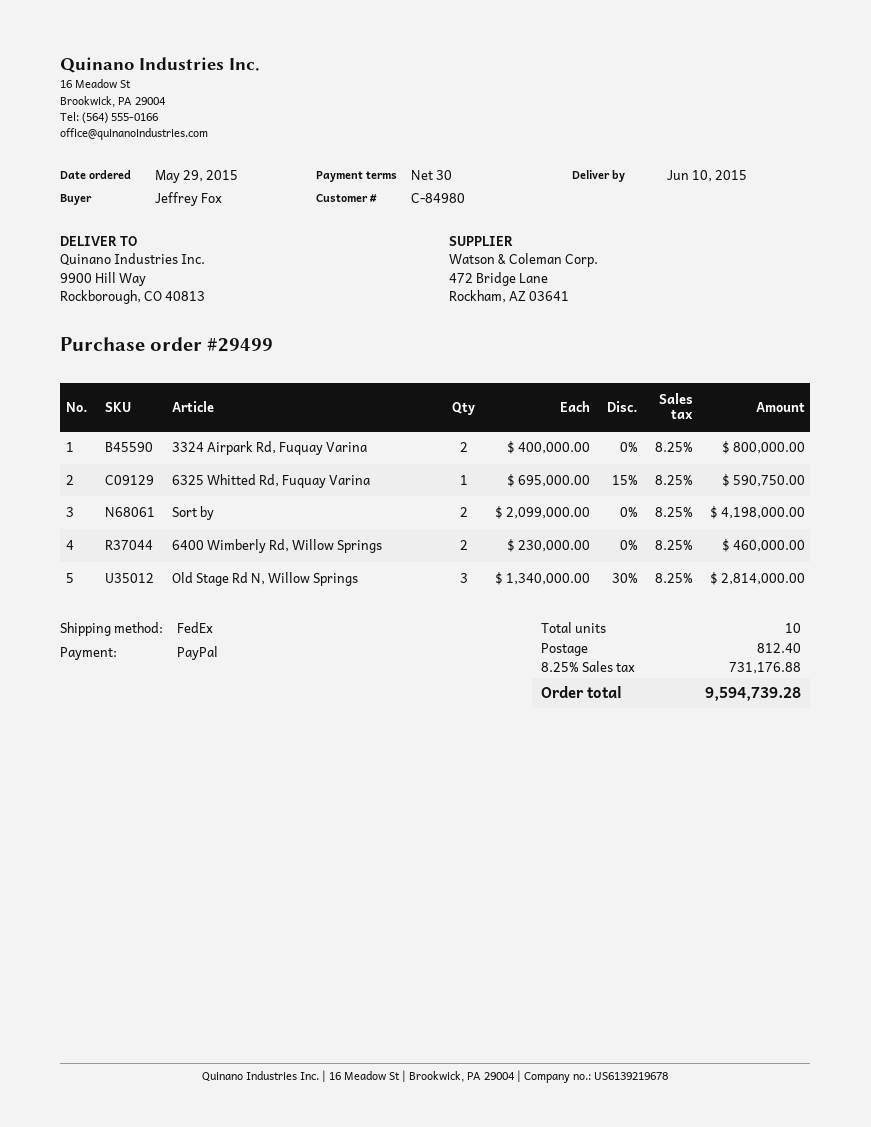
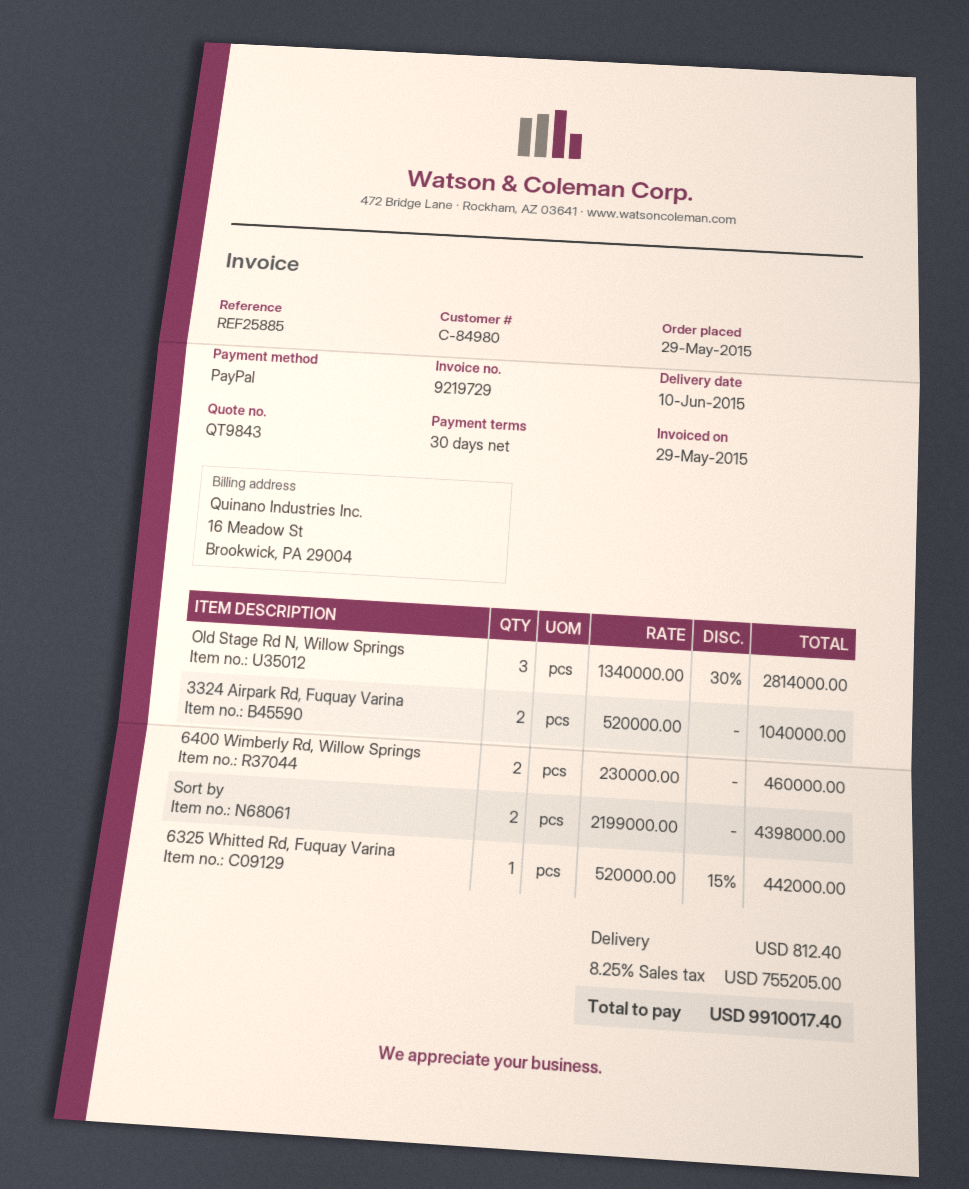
3324 Airpark Rd, Fuquay Varina: 2 x 400000.00 = 800000.00 -> 2 x 520000.00 = 1040000.00
6325 Whitted Rd, Fuquay Varina: 1 x 695000.00 - 15% = 590750.00 -> 1 x 520000.00 - 15% = 442000.00
Sort by: 2 x 2099000.00 = 4198000.00 -> 2 x 2199000.00 = 4398000.00
tax: 8.25% = 731176.88 -> 8.25% = 755205.00
total: 9594739.28 -> 9910017.40

